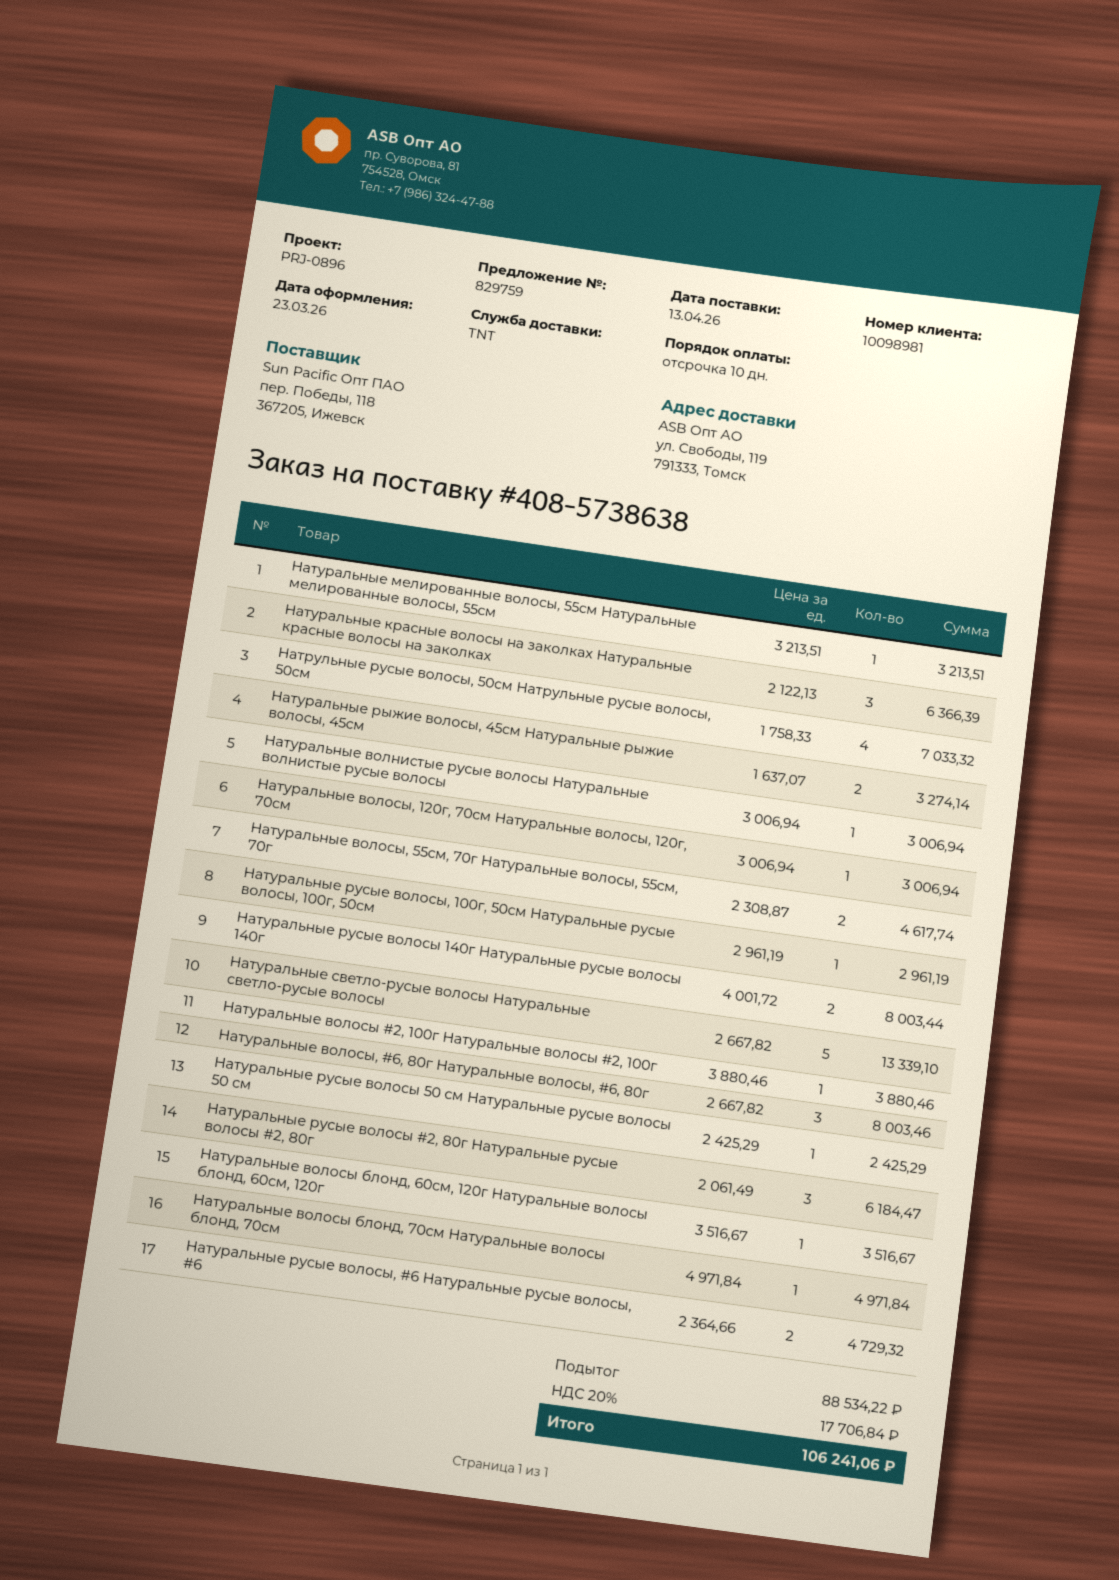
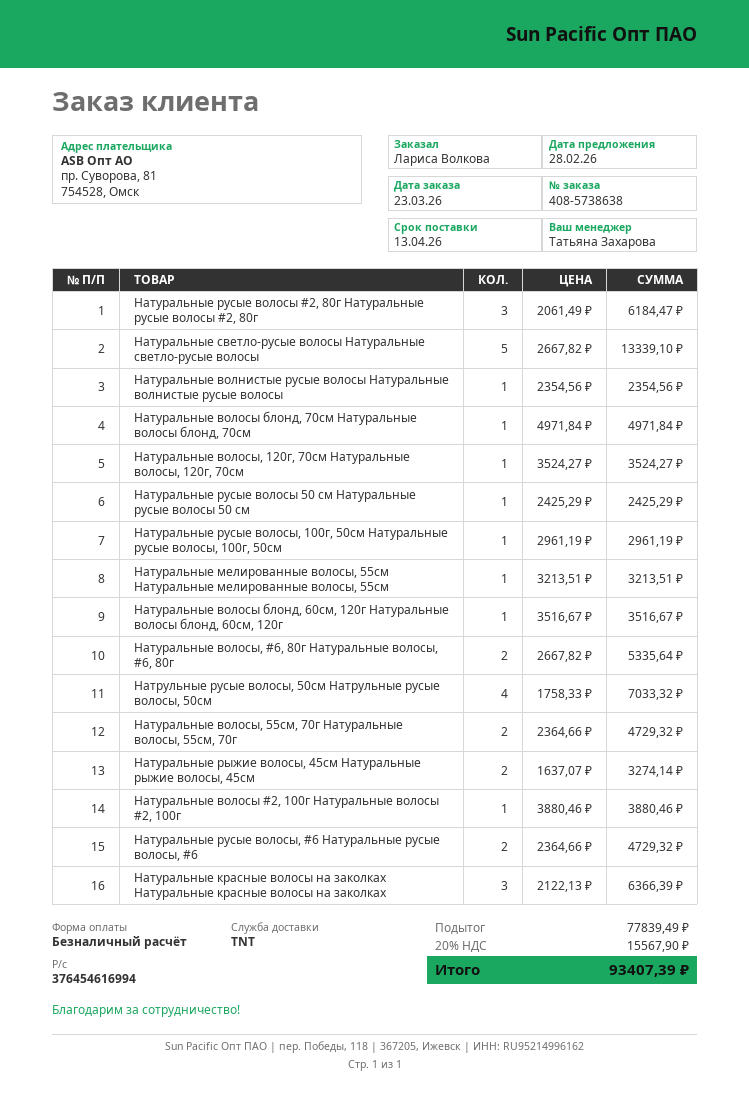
Натуральные волнистые русые волосы Натуральные волнистые русые волосы: 1 x 3006.94 = 3006.94 -> 1 x 2354.56 = 2354.56
Натуральные волосы, 120г, 70см Натуральные волосы, 120г, 70см: 1 x 3006.94 = 3006.94 -> 1 x 3524.27 = 3524.27
Натуральные волосы, 55см, 70г Натуральные волосы, 55см, 70г: 2 x 2308.87 = 4617.74 -> 2 x 2364.66 = 4729.32
Натуральные русые волосы 140г Натуральные русые волосы 140г: 2 x 4001.72 = 8003.44 -> none
Натуральные волосы, #6, 80г Натуральные волосы, #6, 80г: 3 x 2667.82 = 8003.46 -> 2 x 2667.82 = 5335.64
subtotal: 88534.22 -> 77839.49
tax: 20% = 17706.84 -> 20% = 15567.90
total: 106241.06 -> 93407.39

